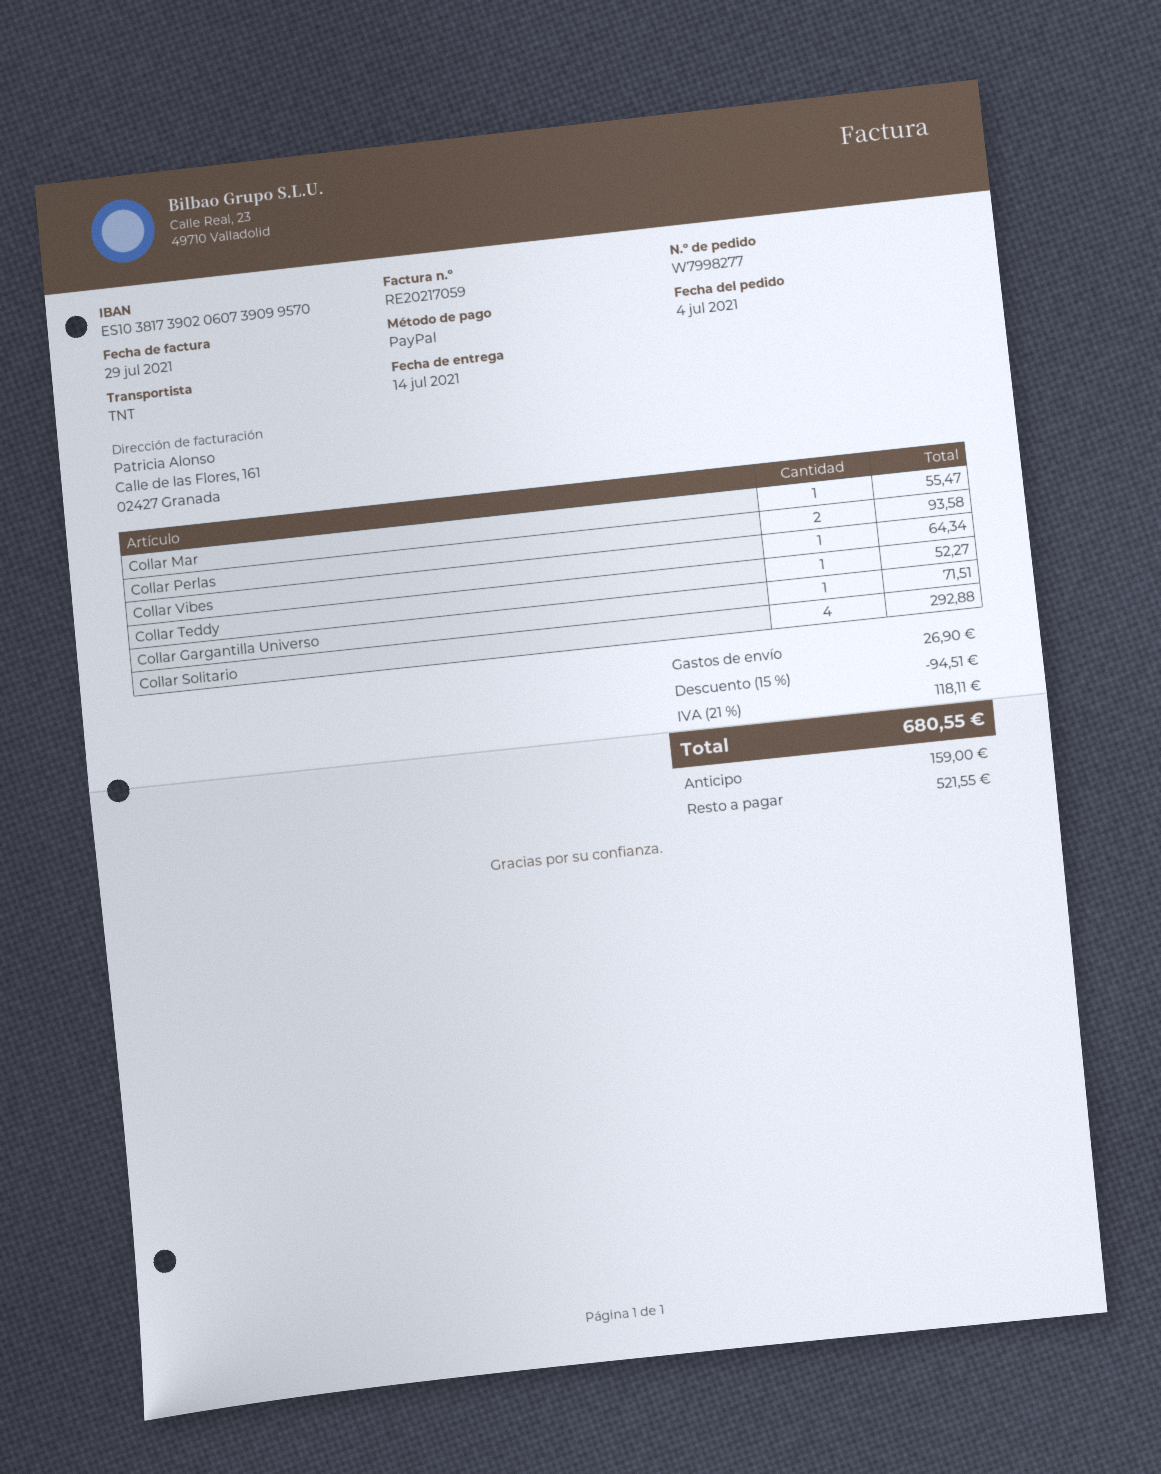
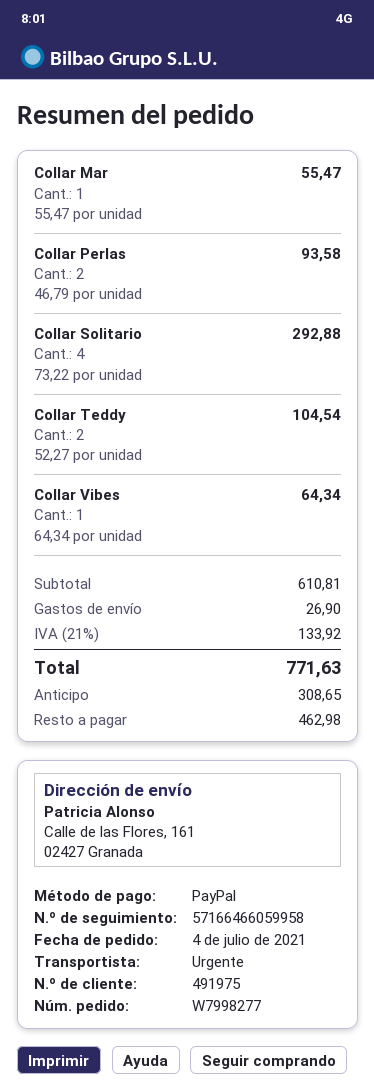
shipping method: TNT -> express
Collar Teddy: 1 for 52.27 -> 2 for 104.54
Collar Gargantilla Universo: 1 for 71.51 -> none
discount: 15% = 94.51 -> none
tax: 21% = 118.11 -> 21% = 133.92
total: 680.55 -> 771.63
deposit: 159.00 -> 308.65
balance: 521.55 -> 462.98

